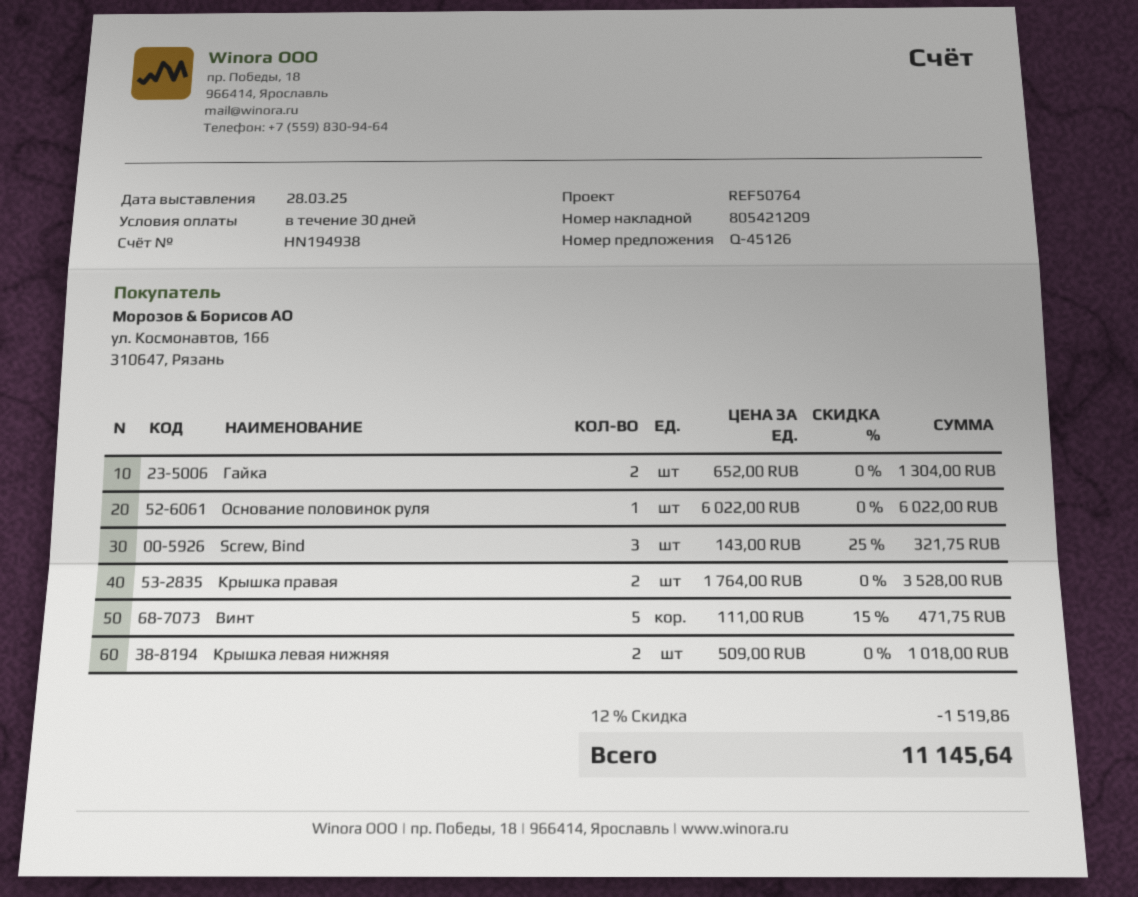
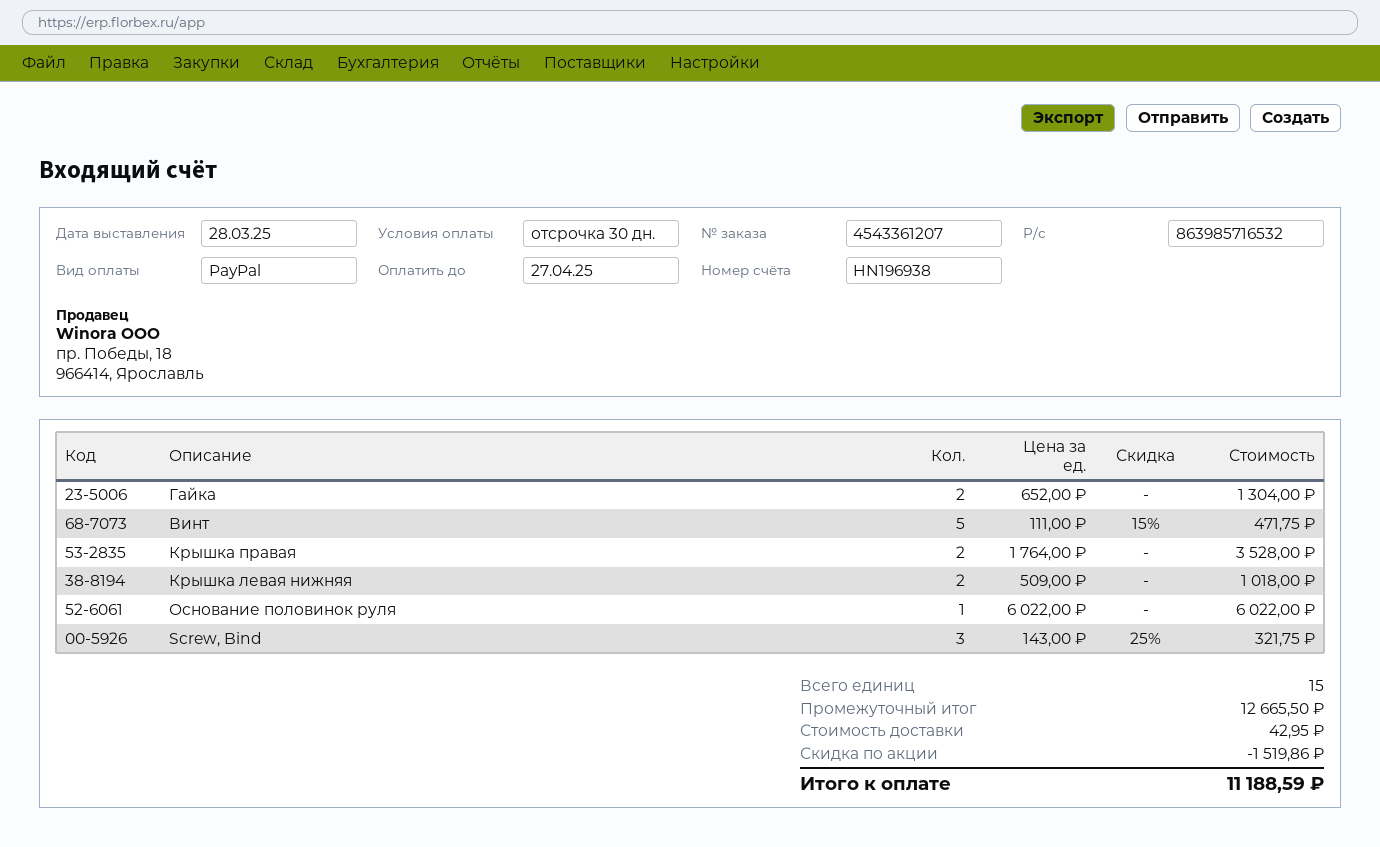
invoice number: HN194938 -> HN196938
shipping: none -> 42.95
total: 11145.64 -> 11188.59

